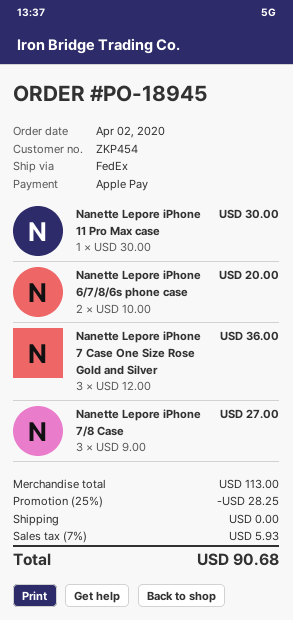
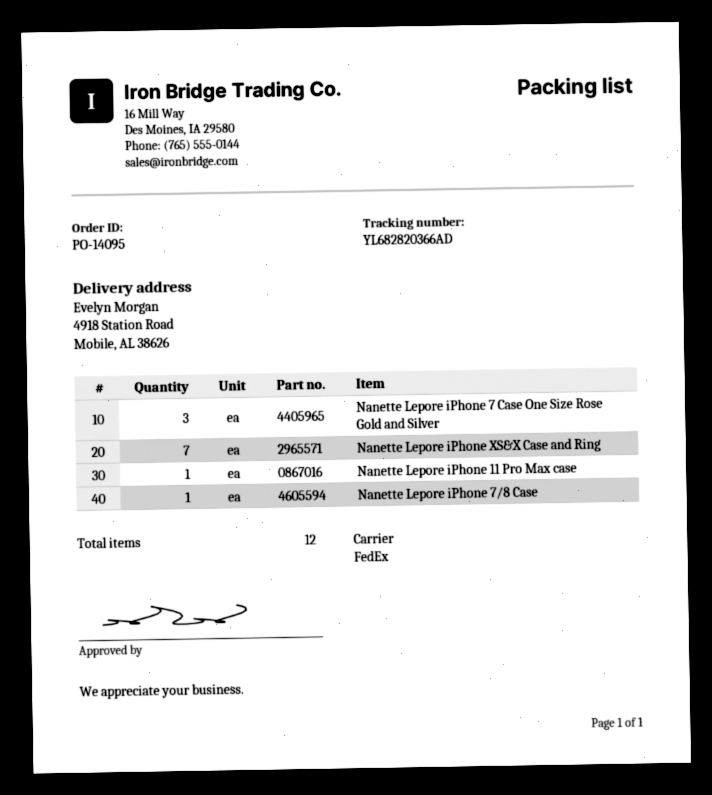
order number: PO-18945 -> PO-14095
Nanette Lepore iPhone 6/7/8/6s phone case: 2 -> none
Nanette Lepore iPhone 7/8 Case: 3 -> 1
Nanette Lepore iPhone XS&X Case and Ring: none -> 7

